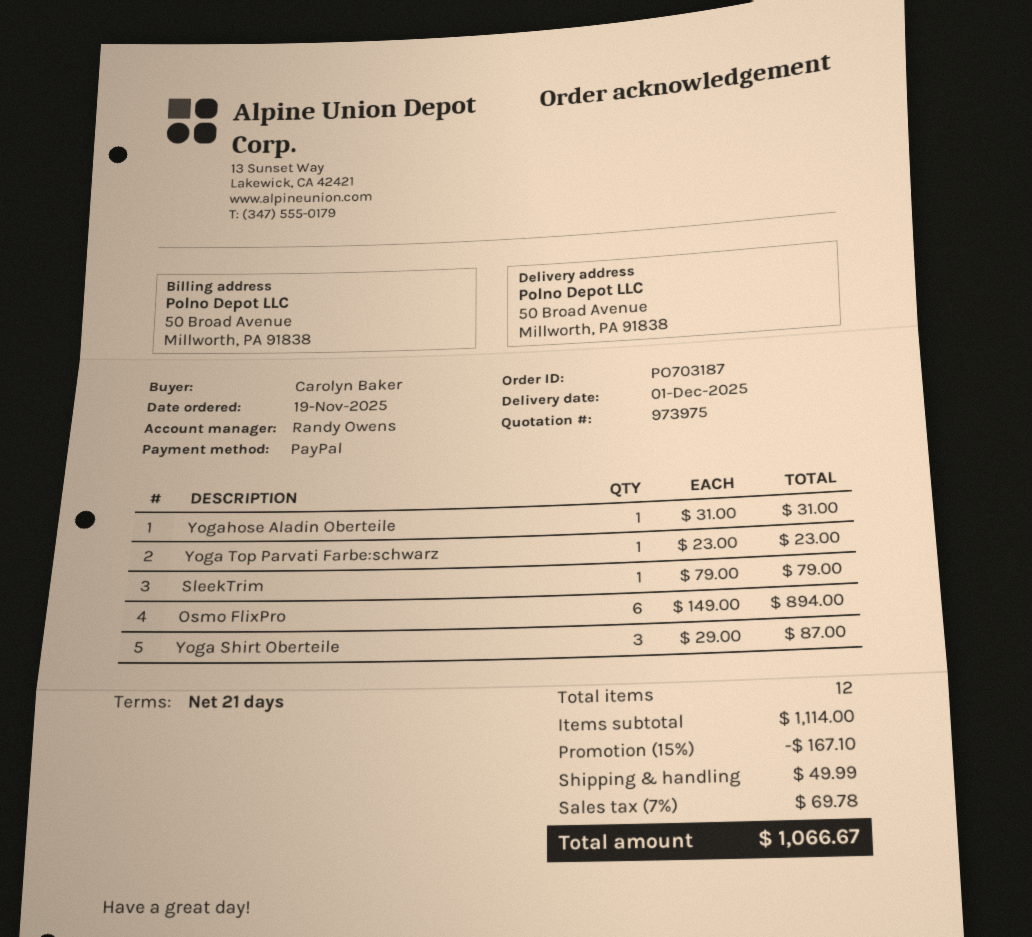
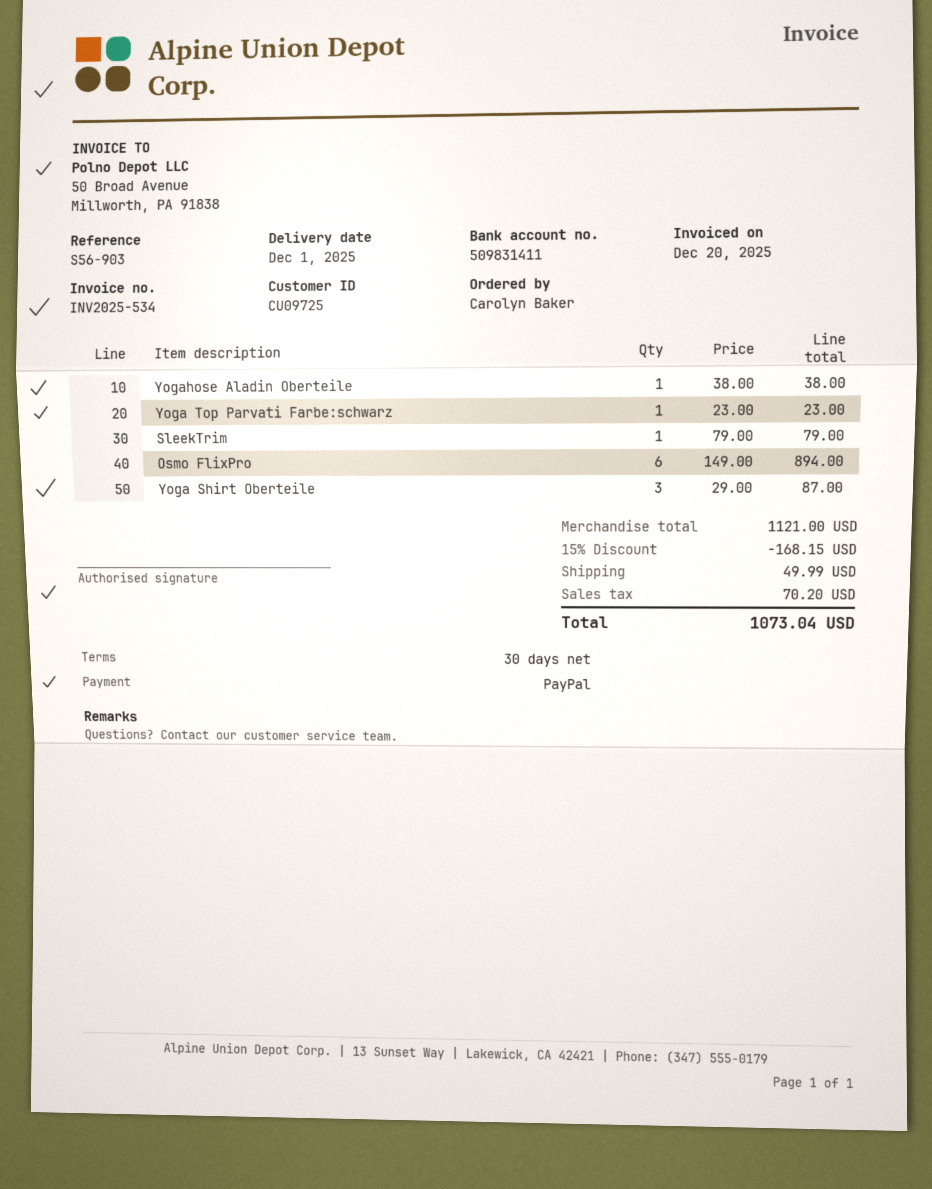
payment terms: 21 days -> 30 days
Yogahose Aladin Oberteile: 1 x 31.00 = 31.00 -> 1 x 38.00 = 38.00
subtotal: 1114.00 -> 1121.00
discount: 15% = 167.10 -> 15% = 168.15
tax: 69.78 -> 70.20
total: 1066.67 -> 1073.04

